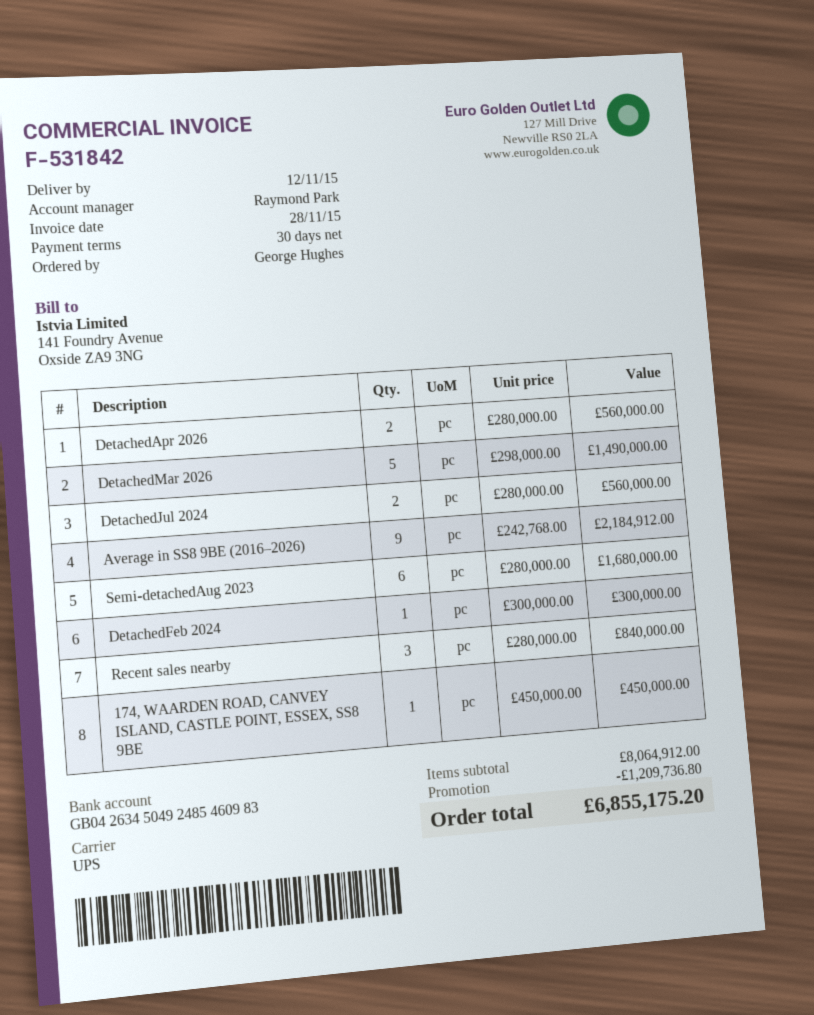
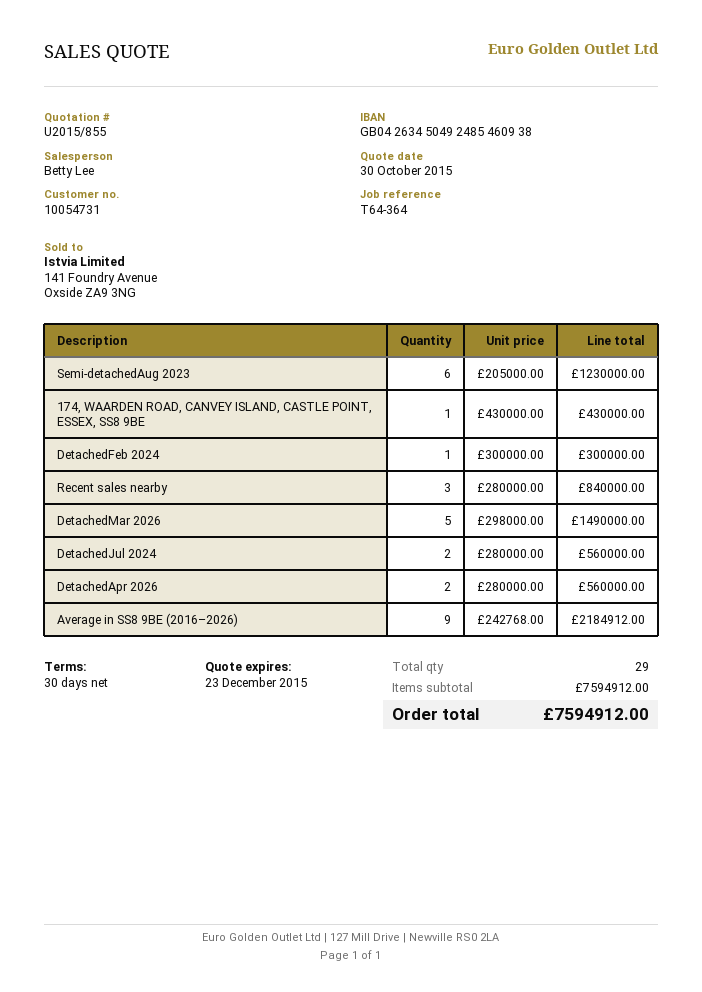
sales rep: Raymond Park -> Betty Lee
bank account: GB04263450492485460983 -> GB04263450492485460938
Semi-detachedAug 2023: 6 x 280000.00 = 1680000.00 -> 6 x 205000.00 = 1230000.00
174, WAARDEN ROAD, CANVEY ISLAND, CASTLE POINT, ESSEX, SS8 9BE: 1 x 450000.00 = 450000.00 -> 1 x 430000.00 = 430000.00
subtotal: 8064912.00 -> 7594912.00
discount: 1209736.80 -> none
total: 6855175.20 -> 7594912.00

